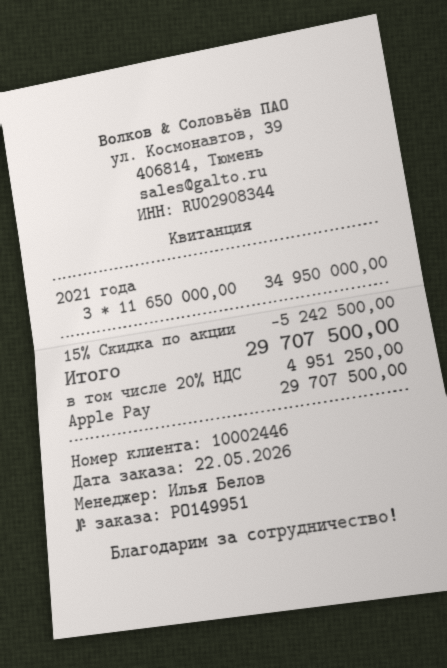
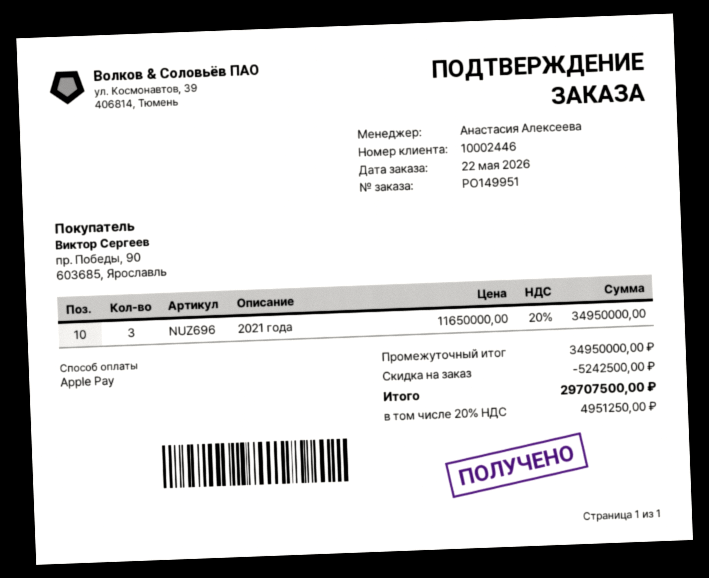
sales rep: Илья Белов -> Анастасия Алексеева

